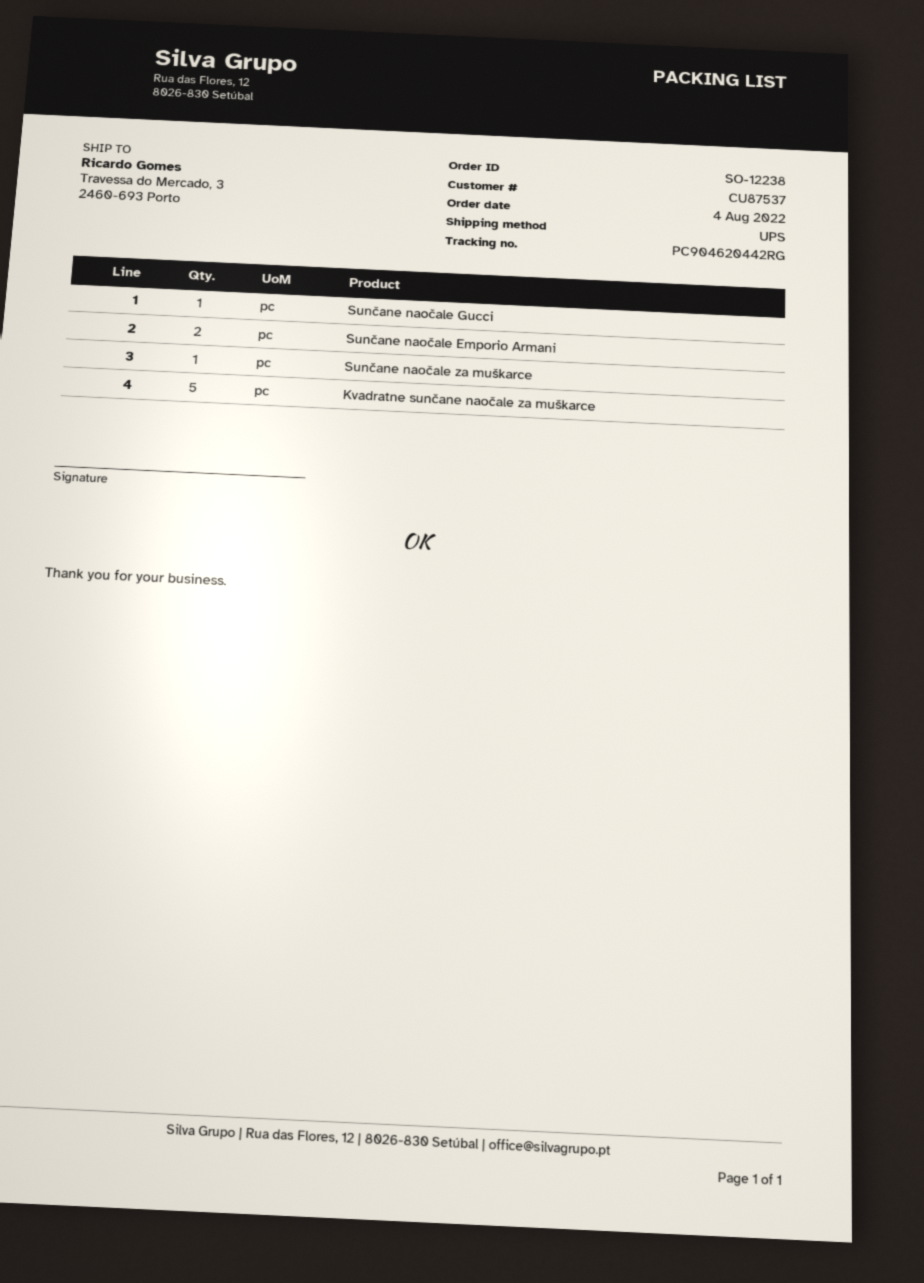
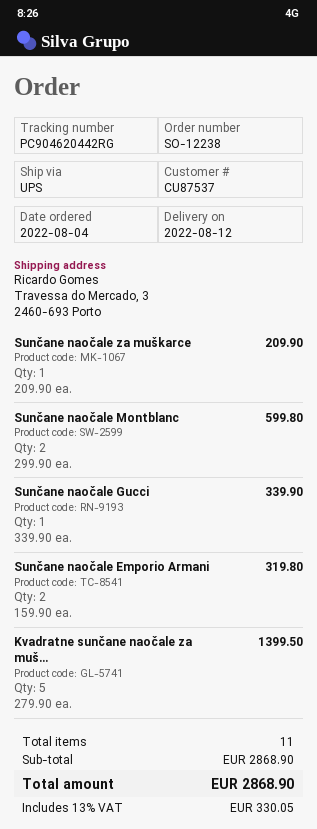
Sunčane naočale Montblanc: none -> 2

